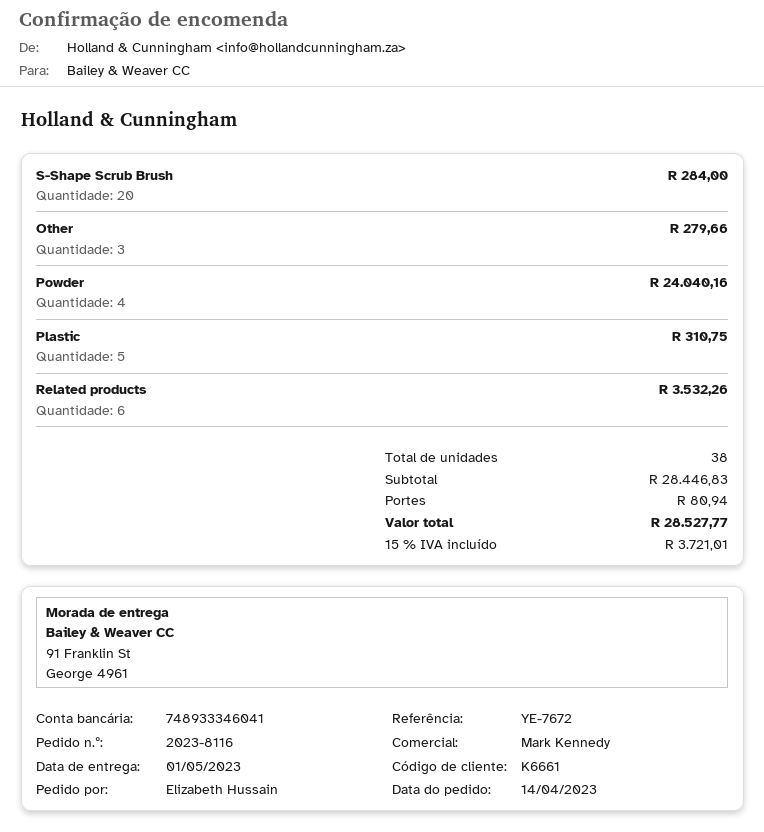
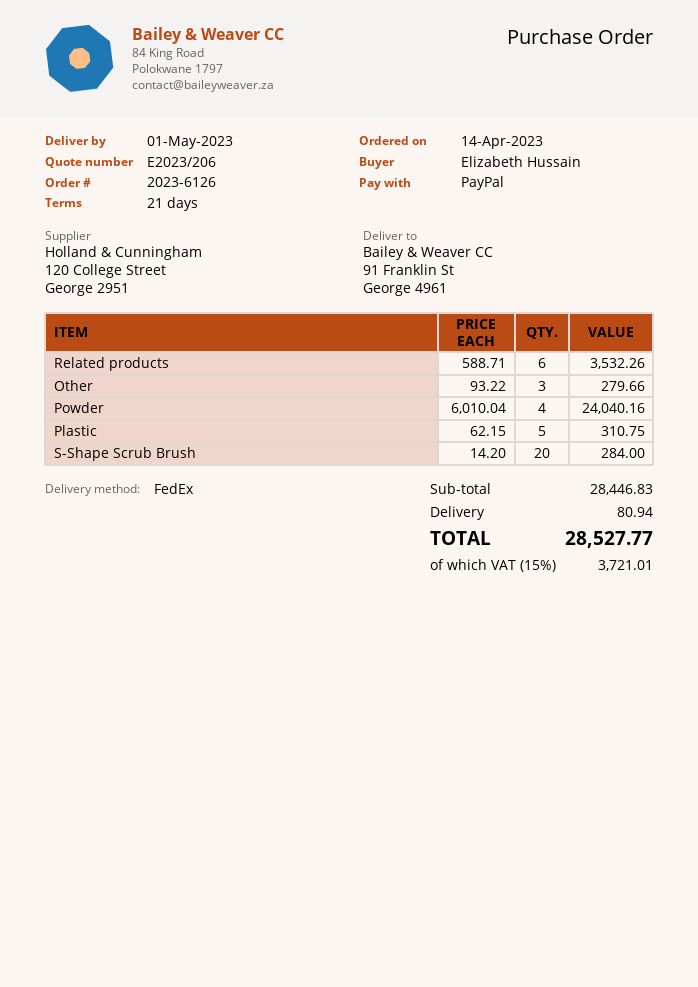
order number: 2023-8116 -> 2023-6126

